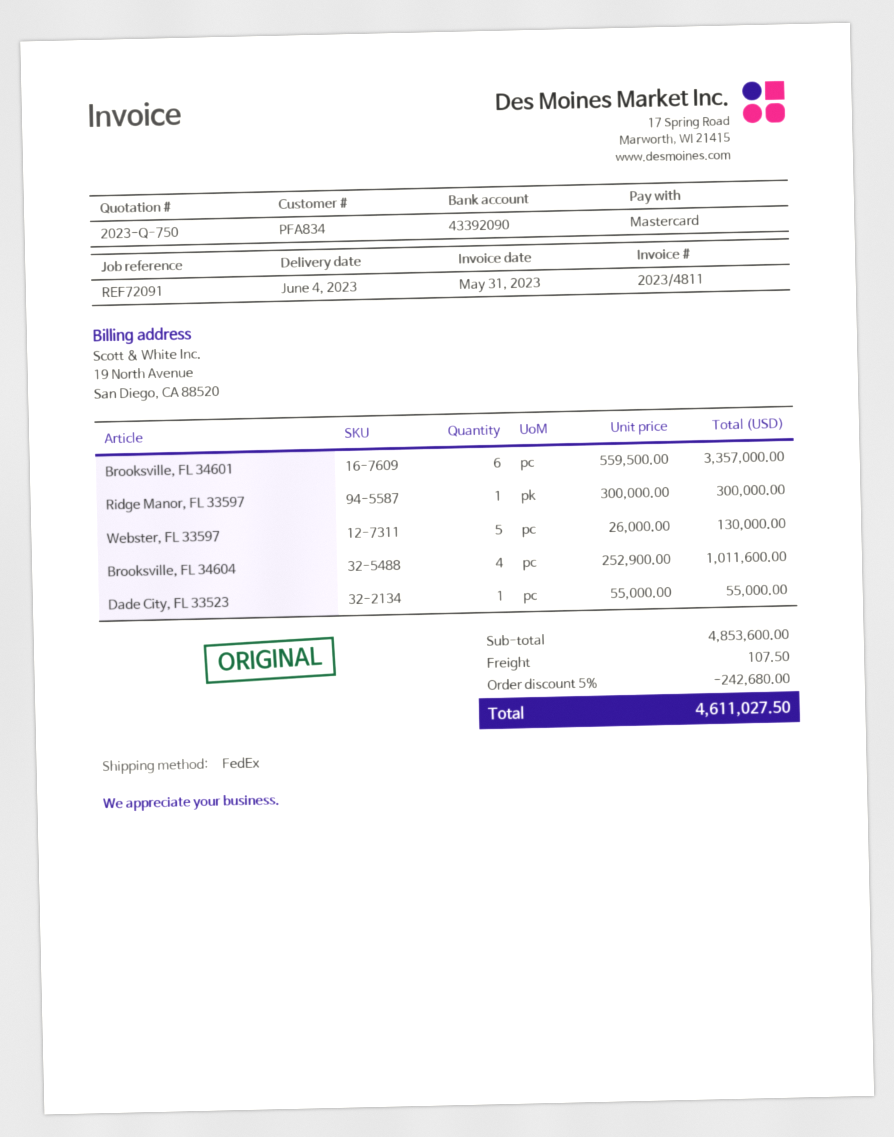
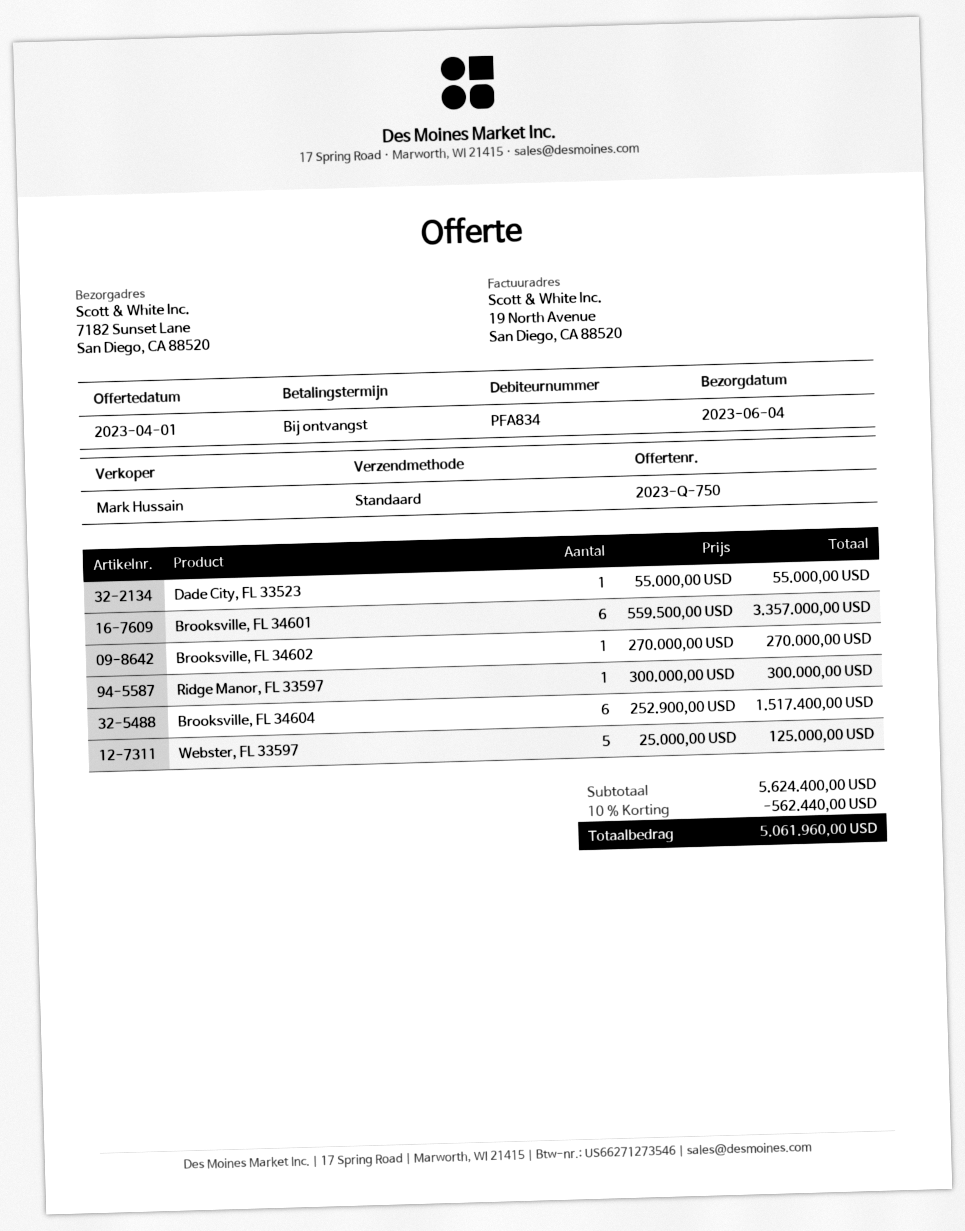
shipping method: FedEx -> standard
Webster, FL 33597: 5 x 26000.00 = 130000.00 -> 5 x 25000.00 = 125000.00
Brooksville, FL 34604: 4 x 252900.00 = 1011600.00 -> 6 x 252900.00 = 1517400.00
Brooksville, FL 34602: none -> 1 x 270000.00 = 270000.00
subtotal: 4853600.00 -> 5624400.00
discount: 5% = 242680.00 -> 10% = 562440.00
shipping: 107.50 -> none
total: 4611027.50 -> 5061960.00

